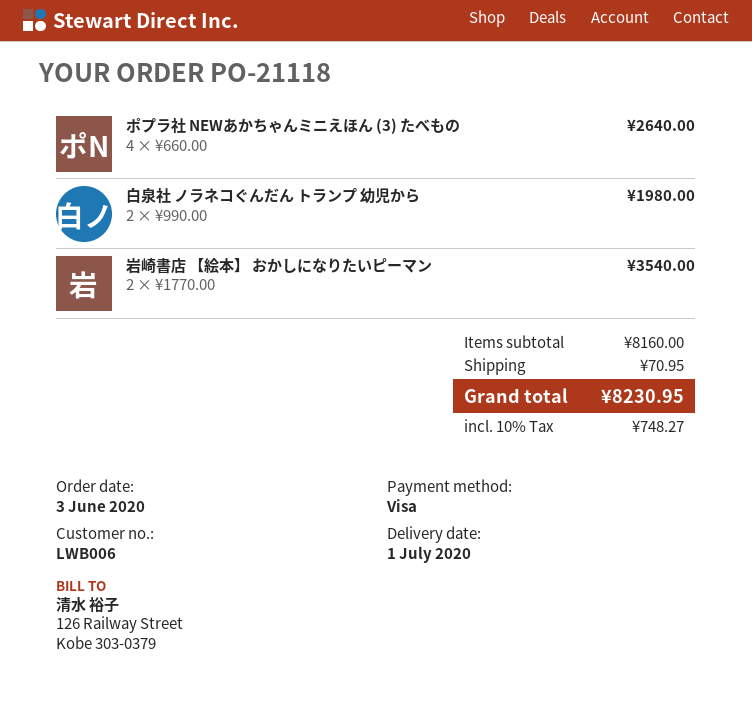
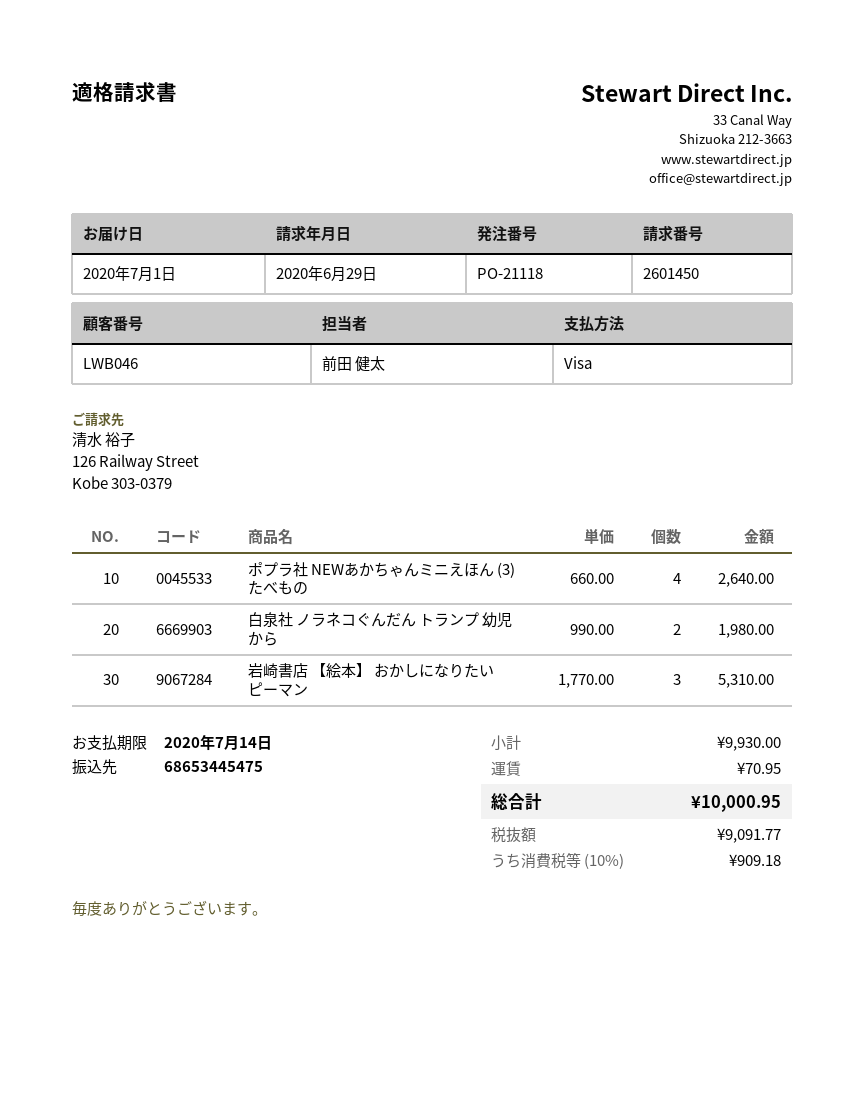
customer number: LWB006 -> LWB046
岩崎書店 【絵本】 おかしになりたいピーマン: 2 x 1770.00 = 3540.00 -> 3 x 1770.00 = 5310.00
subtotal: 8160.00 -> 9930.00
tax: 10% = 748.27 -> 10% = 909.18
total: 8230.95 -> 10000.95

